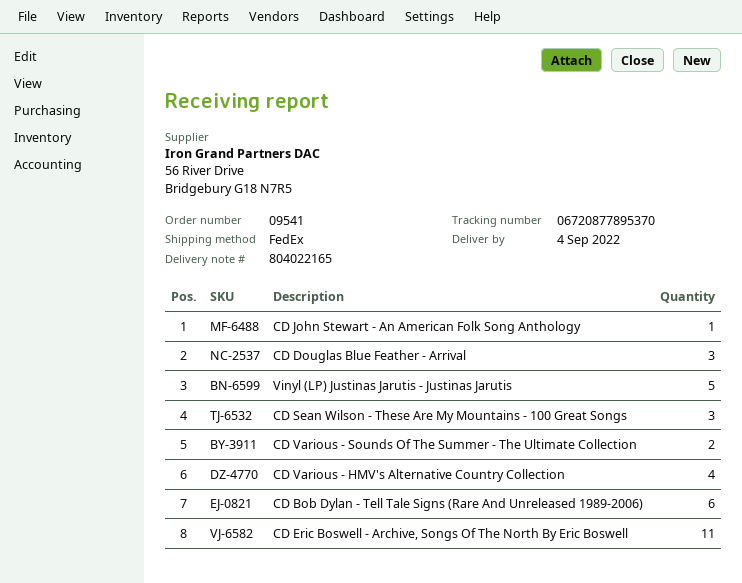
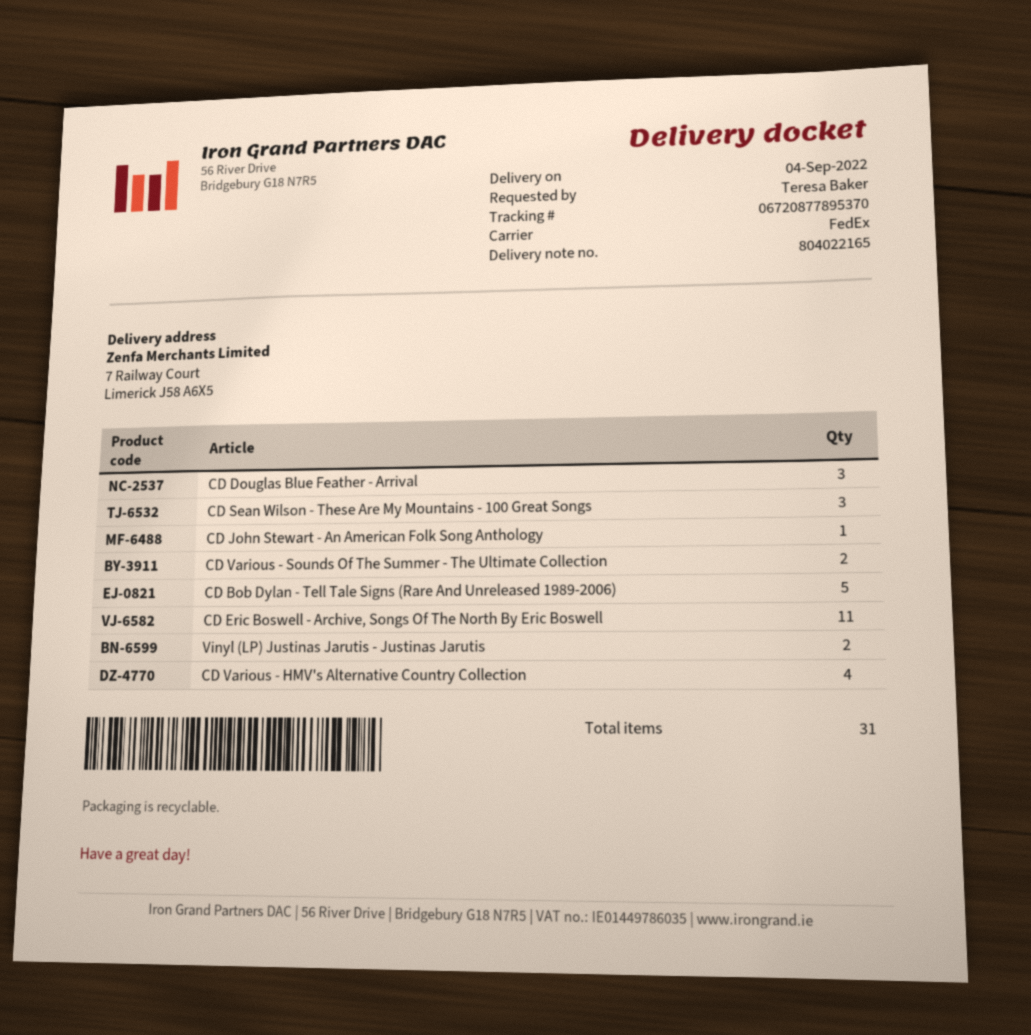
Vinyl (LP) Justinas Jarutis - Justinas Jarutis: 5 -> 2
CD Bob Dylan - Tell Tale Signs (Rare And Unreleased 1989-2006): 6 -> 5

